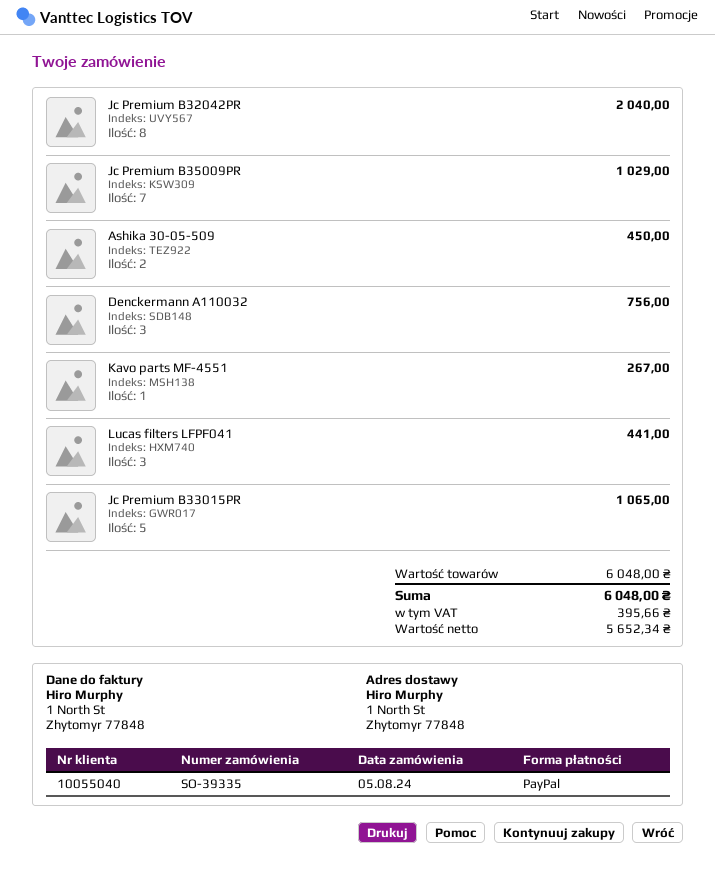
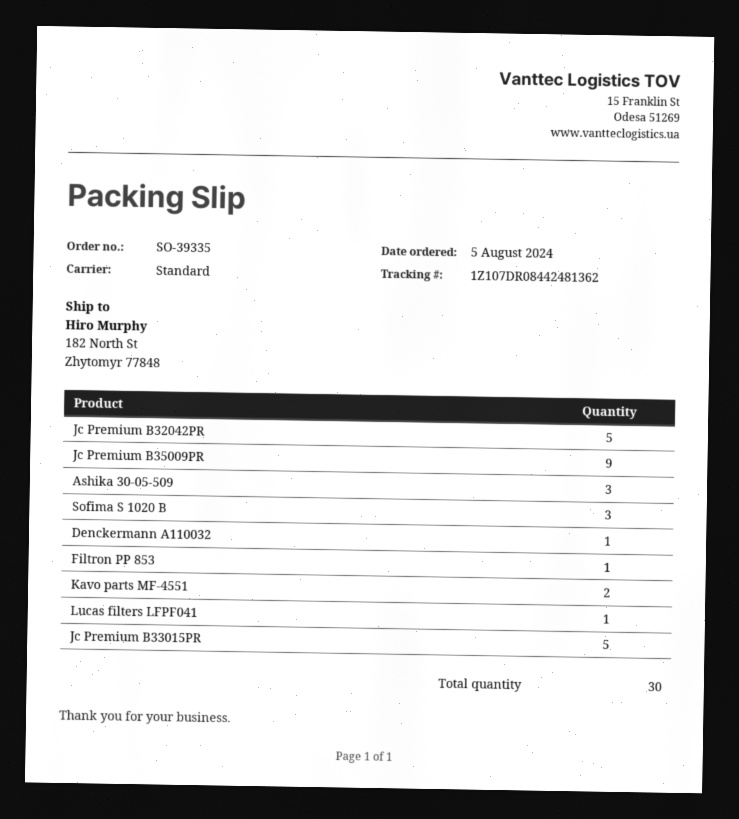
ship to: 1 North St, Zhytomyr 77848 -> 182 North St, Zhytomyr 77848
Jc Premium B32042PR: 8 -> 5
Jc Premium B35009PR: 7 -> 9
Ashika 30-05-509: 2 -> 3
Denckermann A110032: 3 -> 1
Kavo parts MF-4551: 1 -> 2
Lucas filters LFPF041: 3 -> 1
Sofima S 1020 B: none -> 3
Filtron PP 853: none -> 1

